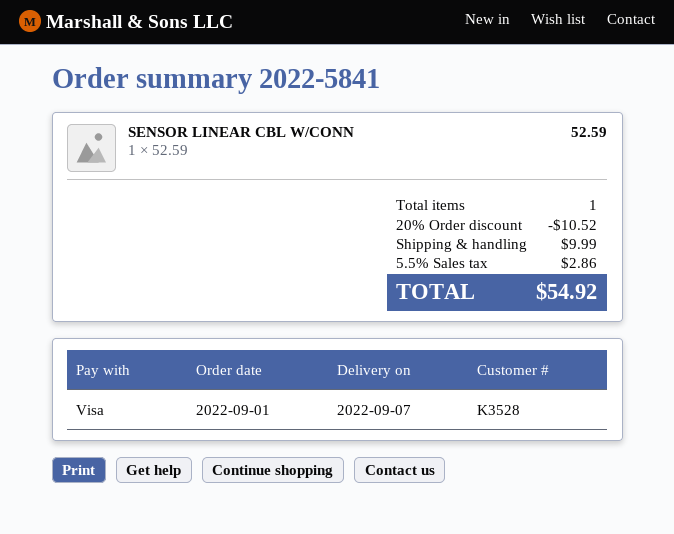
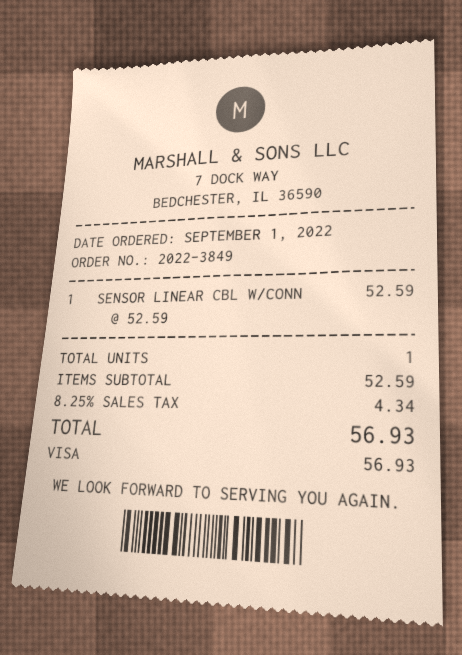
order number: 2022-5841 -> 2022-3849
discount: 20% = 10.52 -> none
shipping: 9.99 -> none
tax: 5.5% = 2.86 -> 8.25% = 4.34
total: 54.92 -> 56.93

